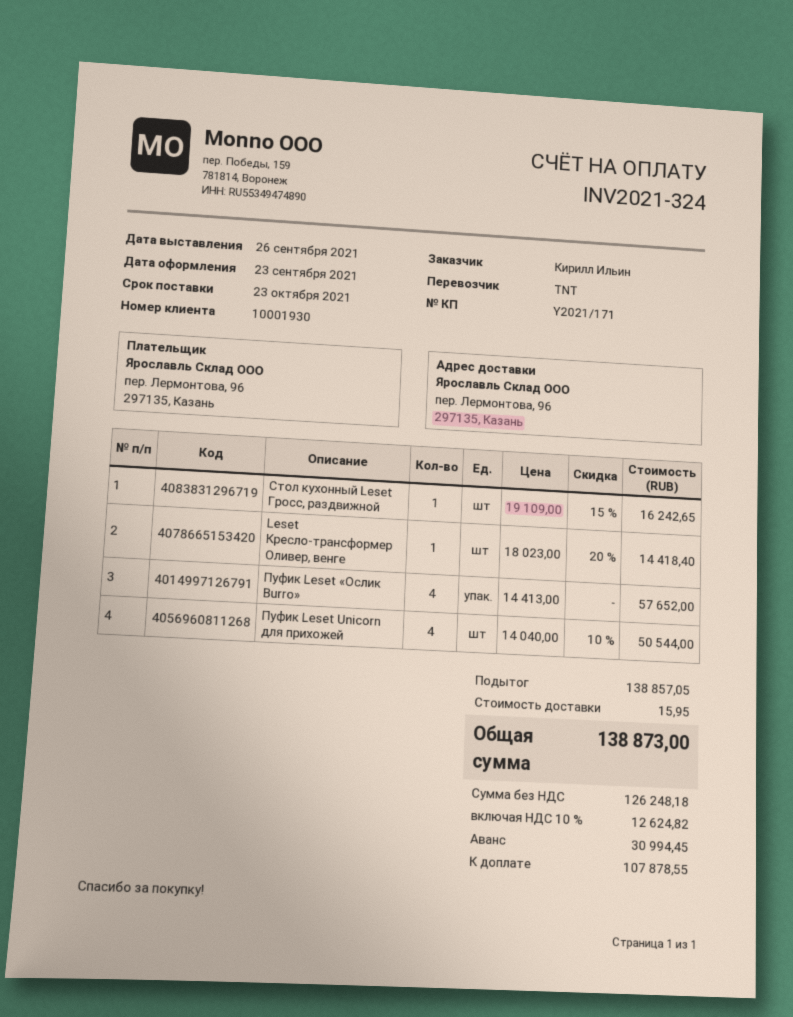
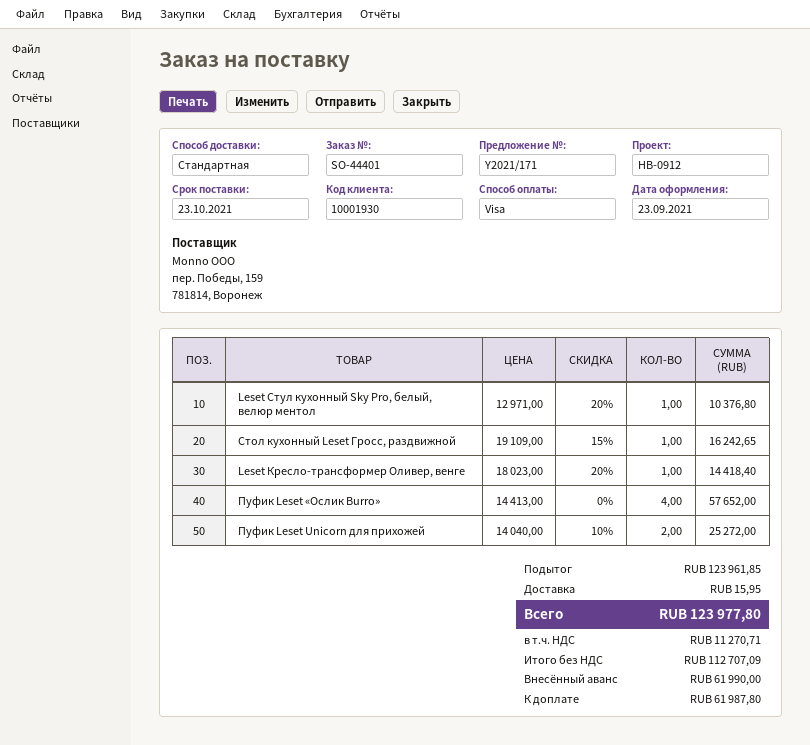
shipping method: TNT -> standard
Пуфик Leset Unicorn для прихожей: 4 x 14040.00 - 10% = 50544.00 -> 2 x 14040.00 - 10% = 25272.00
Leset Стул кухонный Sky Pro, белый, велюр ментол: none -> 1 x 12971.00 - 20% = 10376.80
subtotal: 138857.05 -> 123961.85
net: 126248.18 -> 112707.09
tax: 12624.82 -> 11270.71
total: 138873.00 -> 123977.80
deposit: 30994.45 -> 61990.00
balance: 107878.55 -> 61987.80

